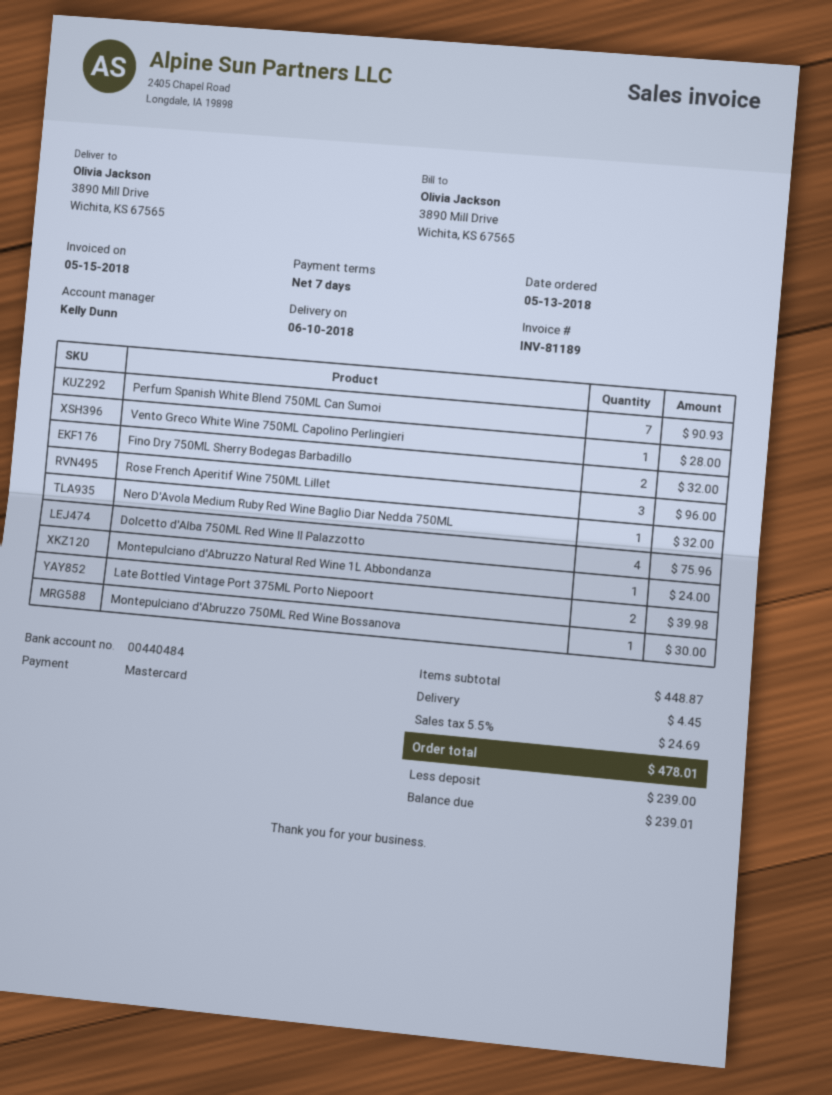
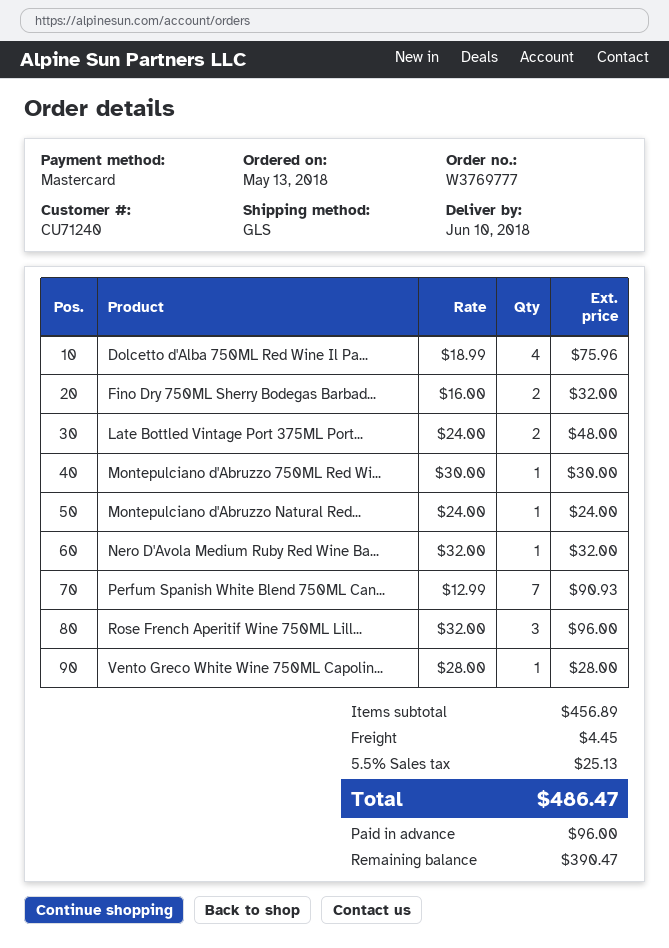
Late Bottled Vintage Port 375ML Porto Niepoort: 2 for 39.98 -> 2 for 48.00
subtotal: 448.87 -> 456.89
tax: 5.5% = 24.69 -> 5.5% = 25.13
total: 478.01 -> 486.47
deposit: 239.00 -> 96.00
balance: 239.01 -> 390.47

